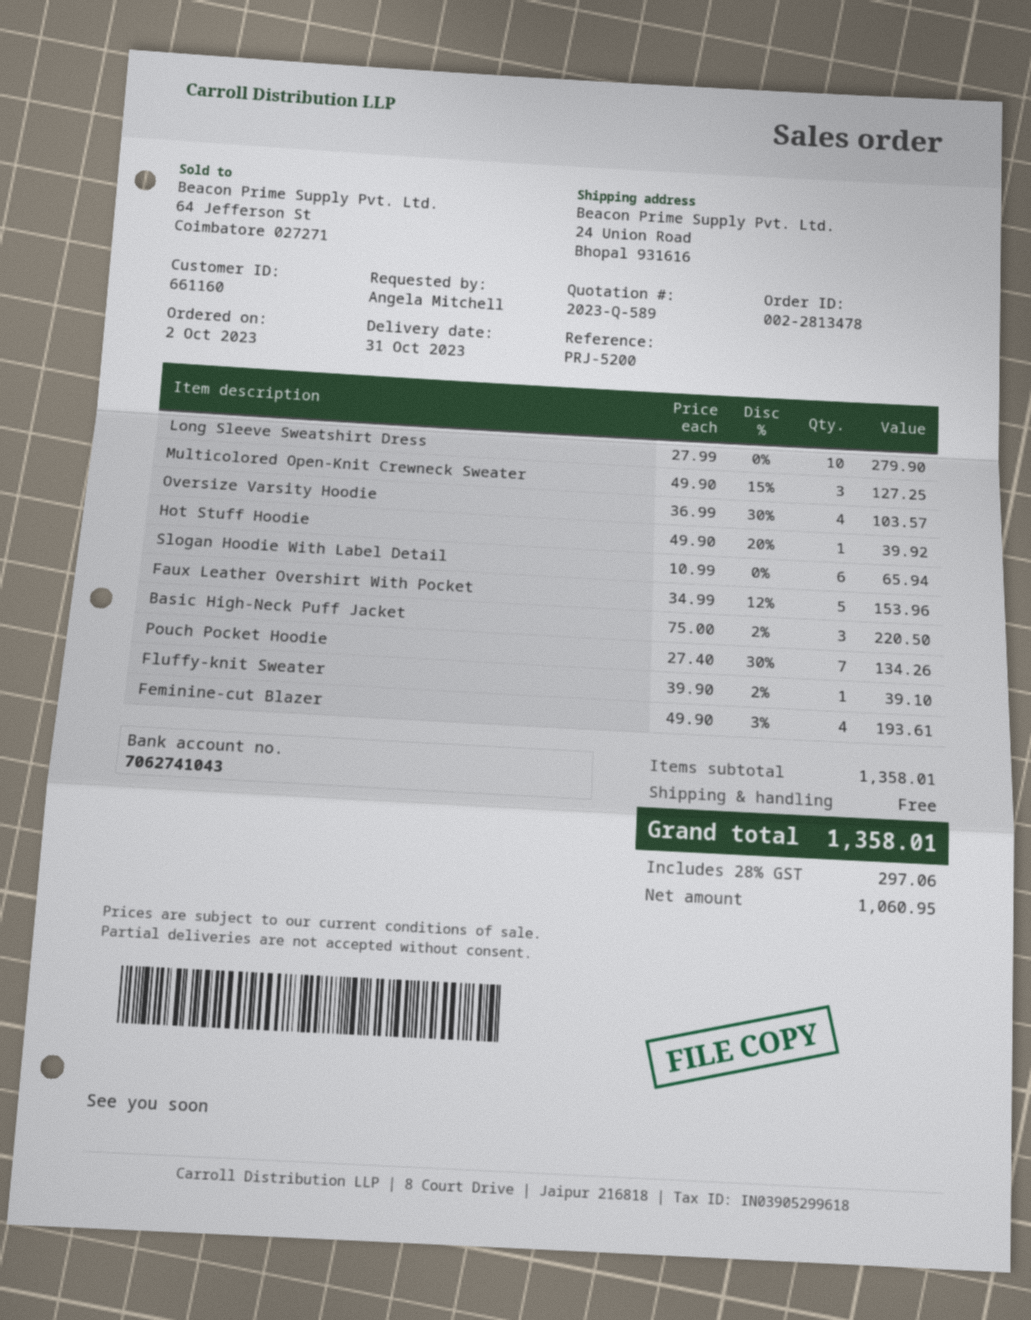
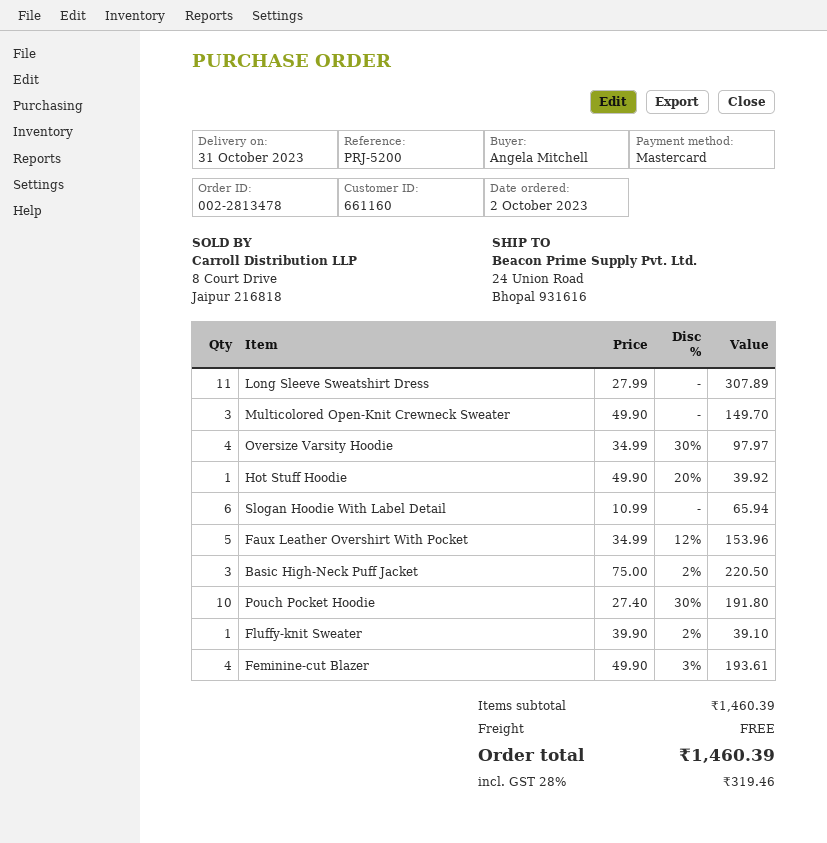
Long Sleeve Sweatshirt Dress: 10 x 27.99 = 279.90 -> 11 x 27.99 = 307.89
Multicolored Open-Knit Crewneck Sweater: 3 x 49.90 - 15% = 127.25 -> 3 x 49.90 = 149.70
Oversize Varsity Hoodie: 4 x 36.99 - 30% = 103.57 -> 4 x 34.99 - 30% = 97.97
Pouch Pocket Hoodie: 7 x 27.40 - 30% = 134.26 -> 10 x 27.40 - 30% = 191.80
subtotal: 1358.01 -> 1460.39
tax: 28% = 297.06 -> 28% = 319.46
total: 1358.01 -> 1460.39

